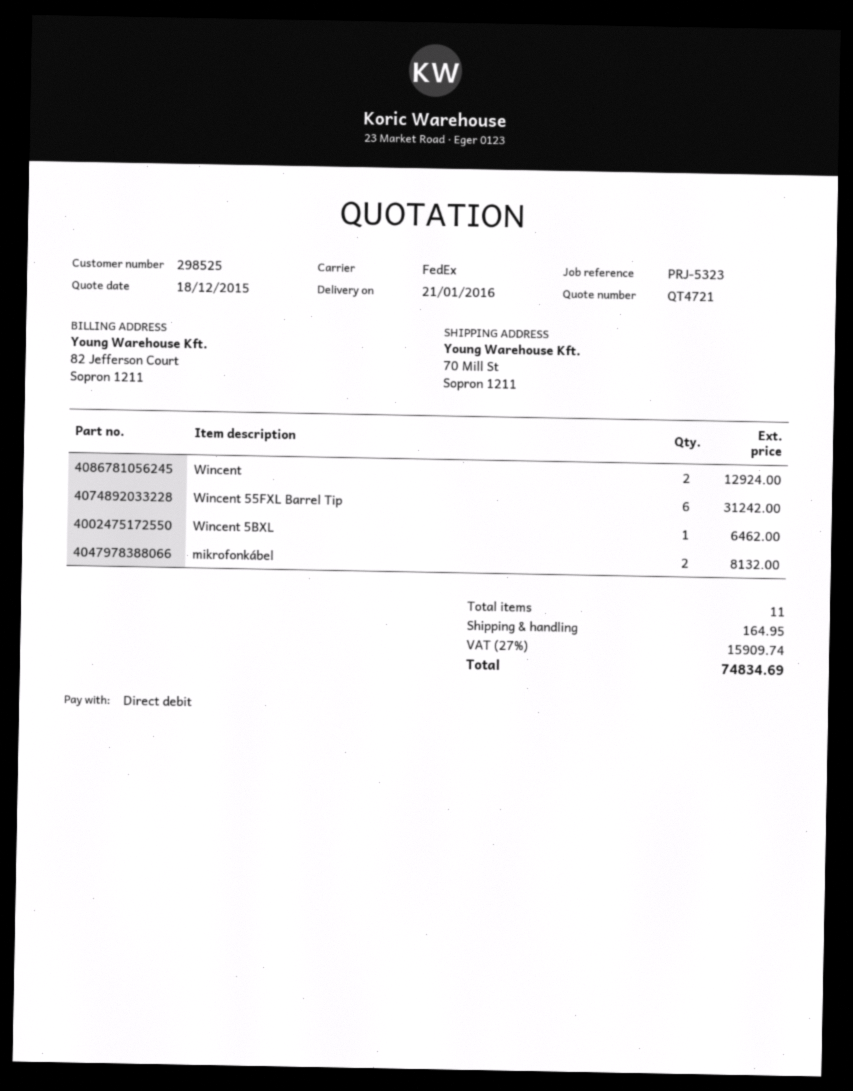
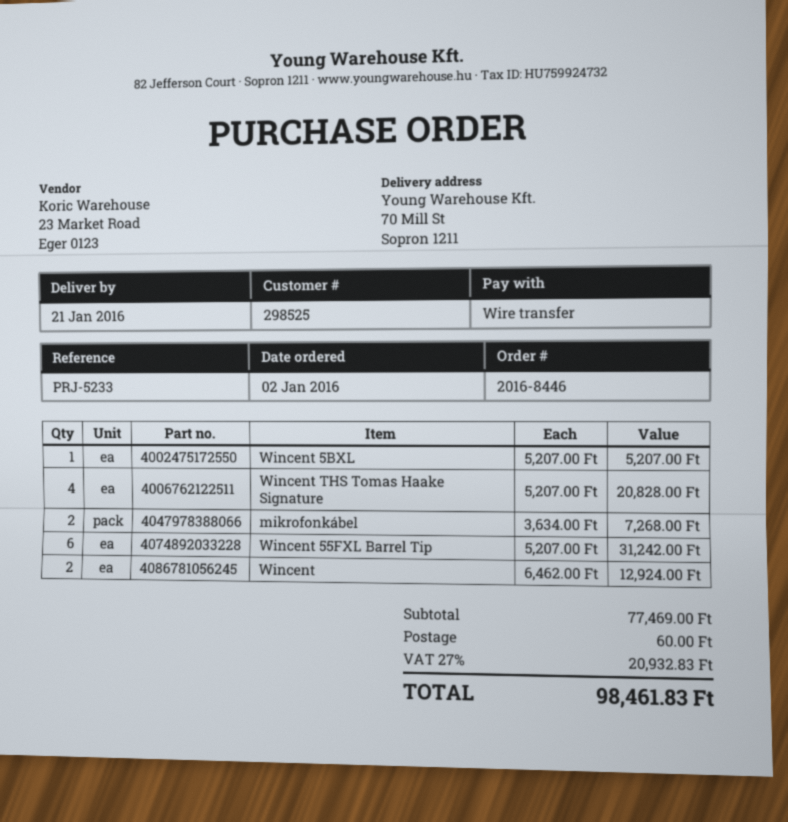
reference: PRJ-5323 -> PRJ-5233
payment method: direct debit -> bank transfer
Wincent 5BXL: 1 for 6462.00 -> 1 for 5207.00
mikrofonkábel: 2 for 8132.00 -> 2 for 7268.00
Wincent THS Tomas Haake Signature: none -> 4 for 20828.00
shipping: 164.95 -> 60.00
tax: 27% = 15909.74 -> 27% = 20932.83
total: 74834.69 -> 98461.83

